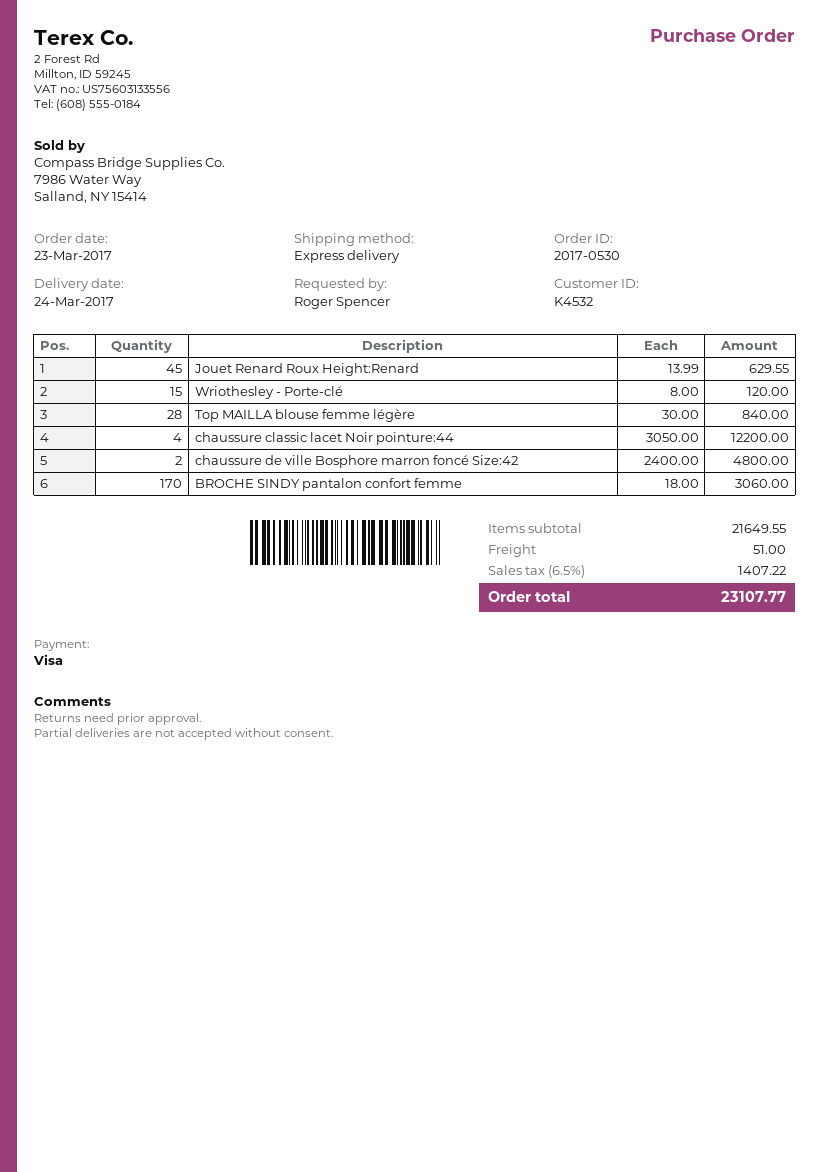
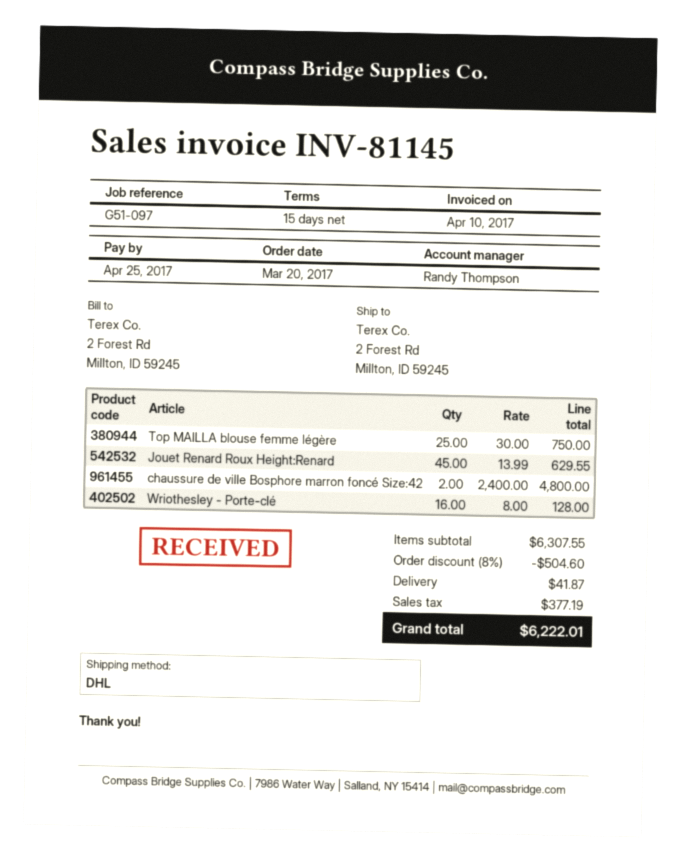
order date: 2017-03-23 -> 2017-03-20
shipping method: express -> DHL
Wriothesley - Porte-clé: 15 x 8.00 = 120.00 -> 16 x 8.00 = 128.00
Top MAILLA blouse femme légère: 28 x 30.00 = 840.00 -> 25 x 30.00 = 750.00
chaussure classic lacet Noir pointure:44: 4 x 3050.00 = 12200.00 -> none
BROCHE SINDY pantalon confort femme: 170 x 18.00 = 3060.00 -> none
subtotal: 21649.55 -> 6307.55
discount: none -> 8% = 504.60
shipping: 51.00 -> 41.87
tax: 1407.22 -> 377.19
total: 23107.77 -> 6222.01

